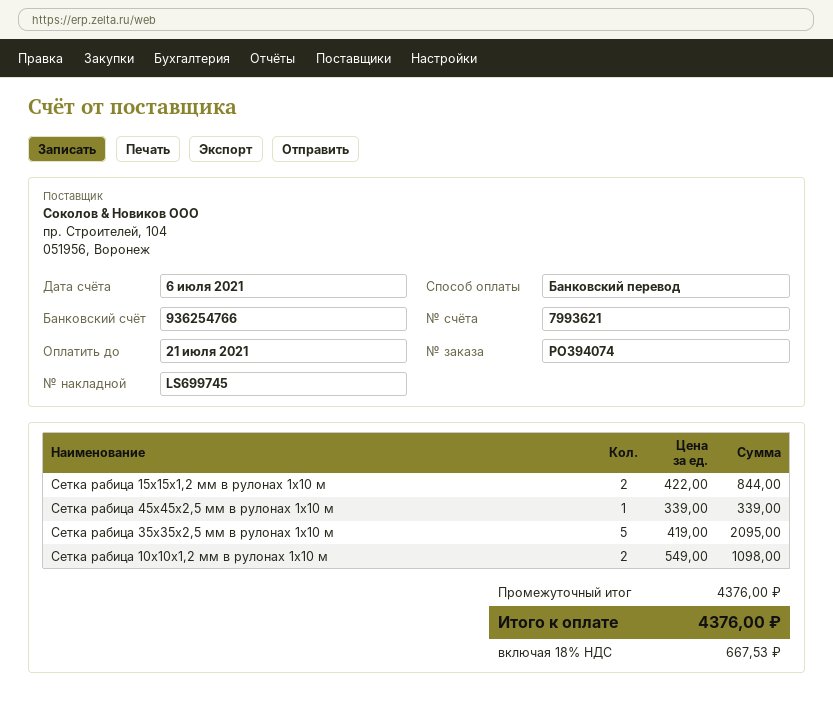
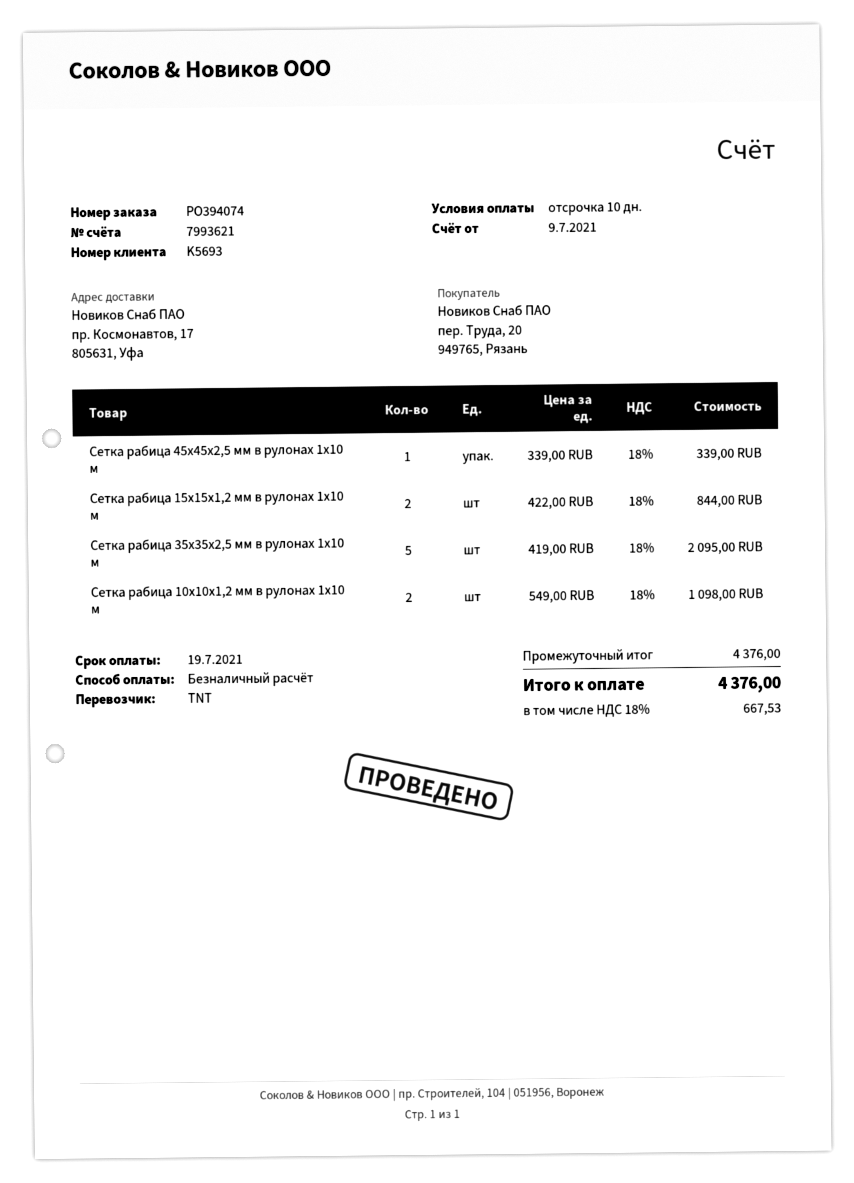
invoice date: 2021-07-06 -> 2021-07-09
due date: 2021-07-21 -> 2021-07-19

